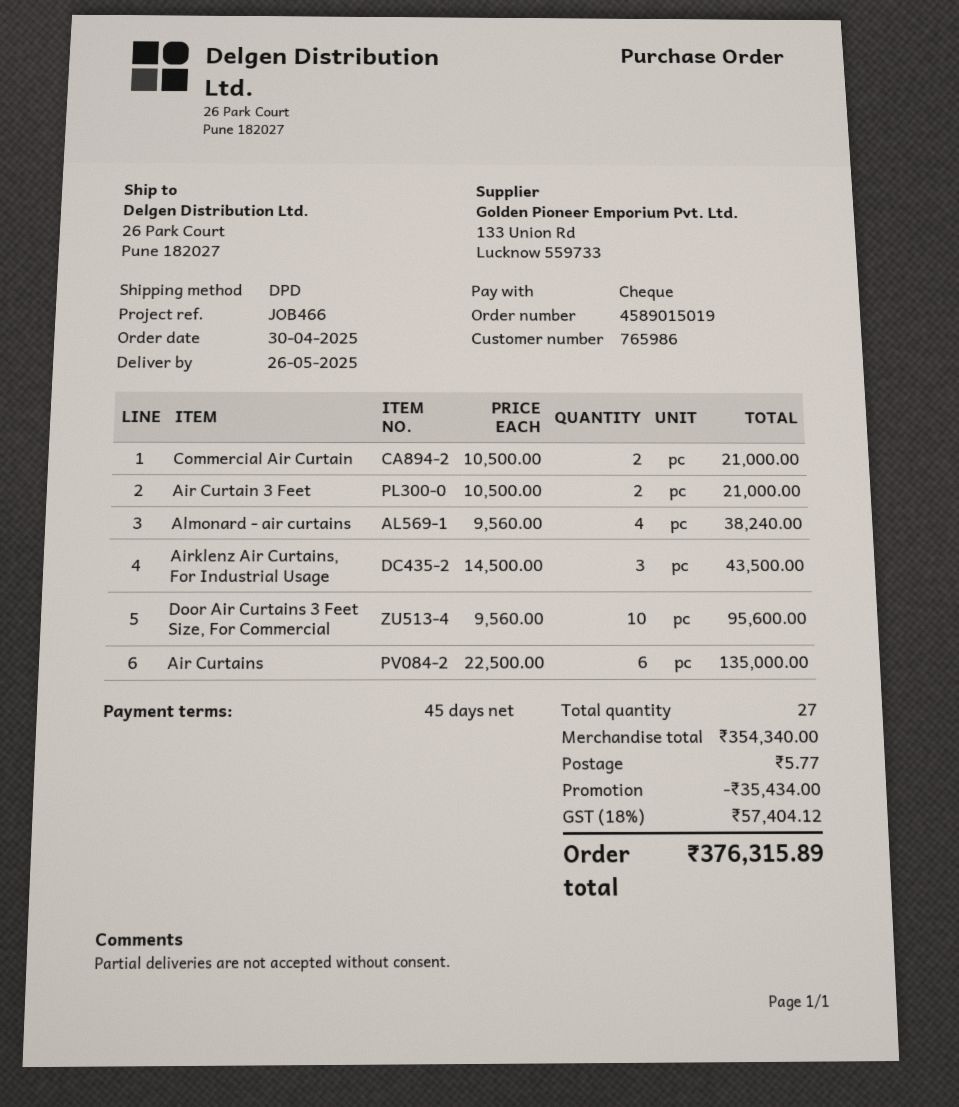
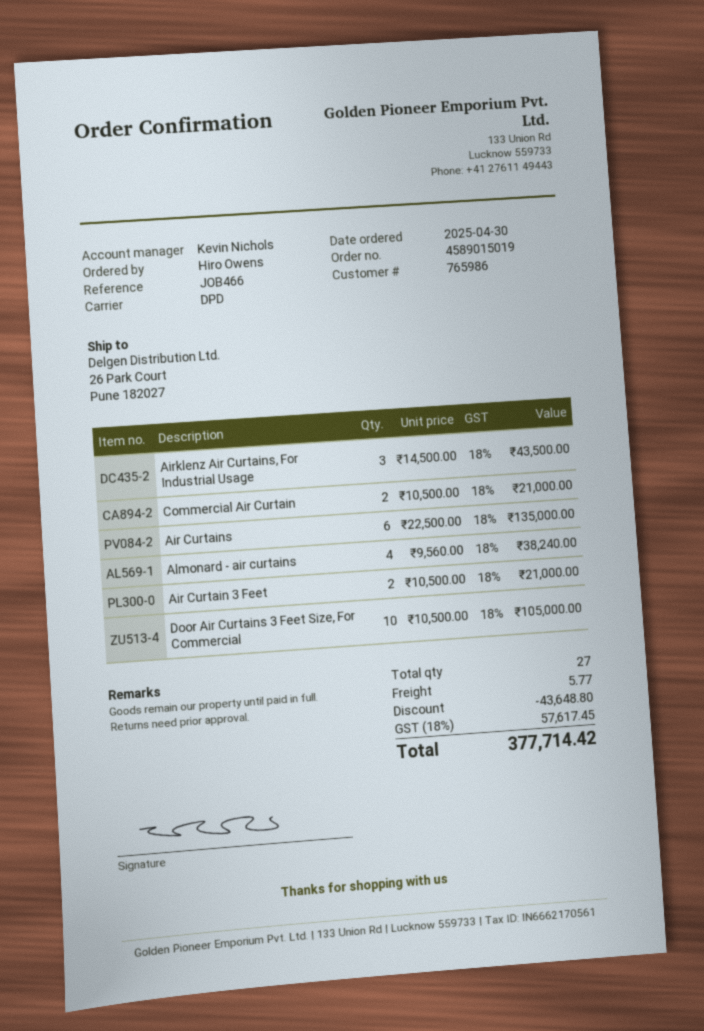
Door Air Curtains 3 Feet Size, For Commercial: 10 x 9560.00 = 95600.00 -> 10 x 10500.00 = 105000.00
discount: 35434.00 -> 43648.80
tax: 18% = 57404.12 -> 18% = 57617.45
total: 376315.89 -> 377714.42

